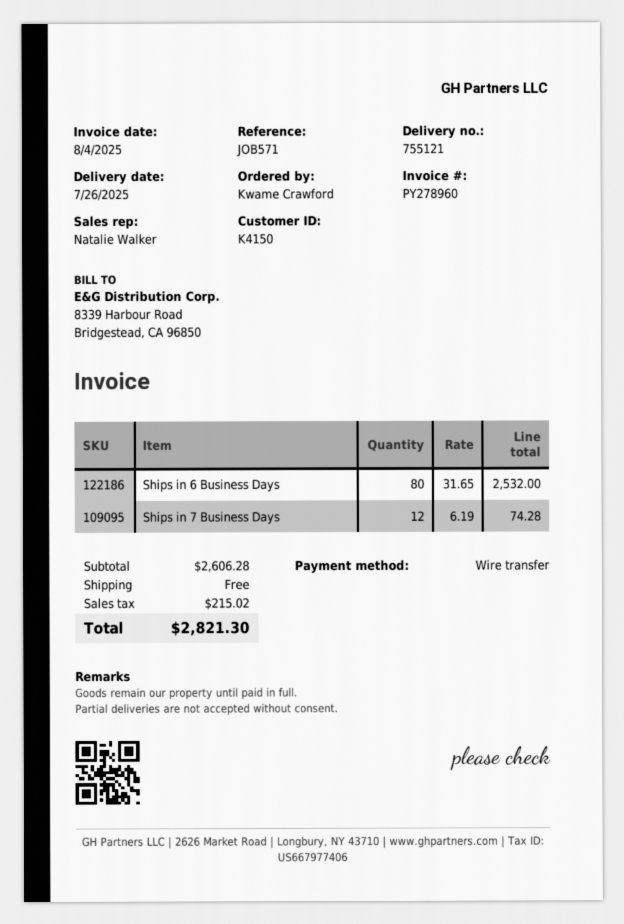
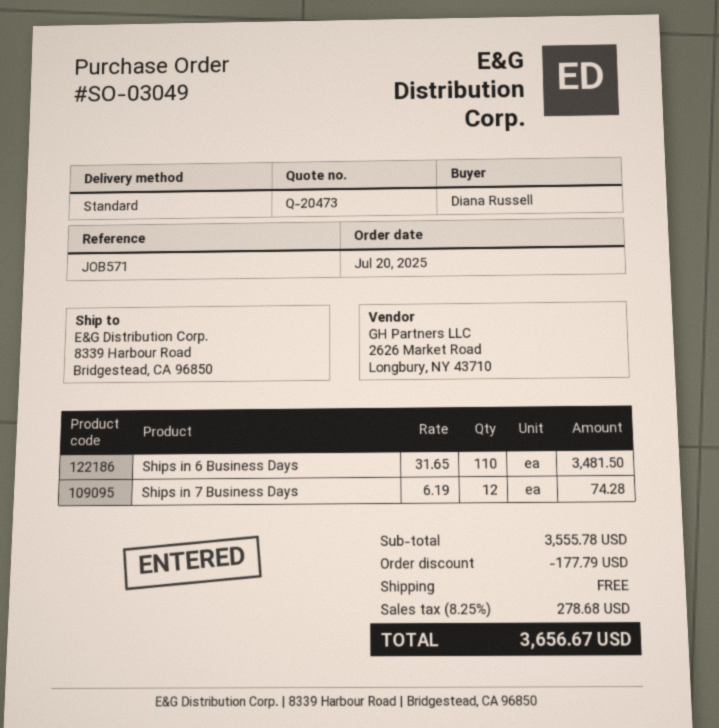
ordered by: Kwame Crawford -> Diana Russell
Ships in 6 Business Days: 80 x 31.65 = 2532.00 -> 110 x 31.65 = 3481.50
subtotal: 2606.28 -> 3555.78
discount: none -> 177.79
tax: 215.02 -> 278.68
total: 2821.30 -> 3656.67

